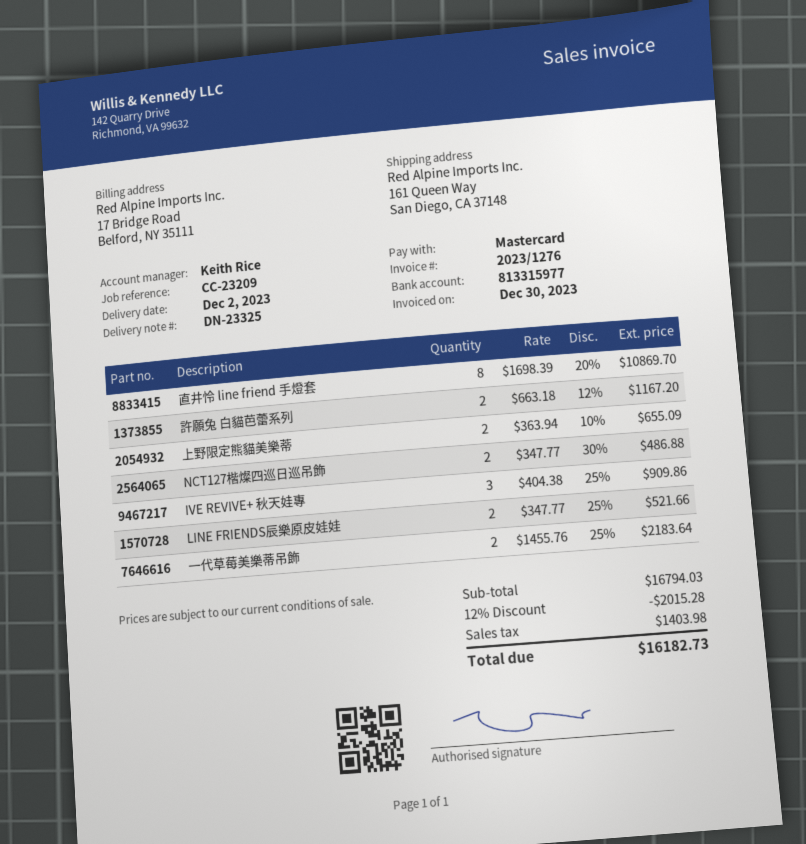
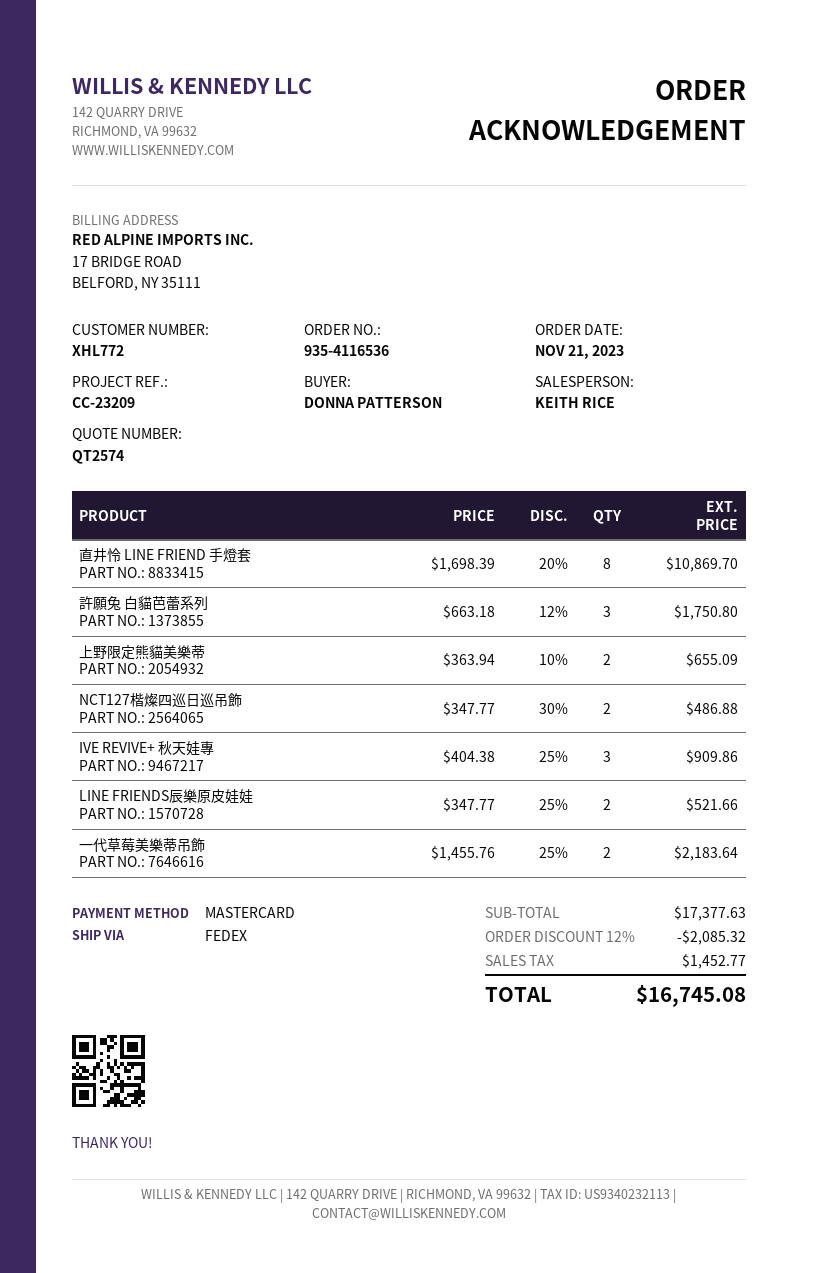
許願兔 白貓芭蕾系列: 2 x 663.18 - 12% = 1167.20 -> 3 x 663.18 - 12% = 1750.80
subtotal: 16794.03 -> 17377.63
discount: 12% = 2015.28 -> 12% = 2085.32
tax: 1403.98 -> 1452.77
total: 16182.73 -> 16745.08

